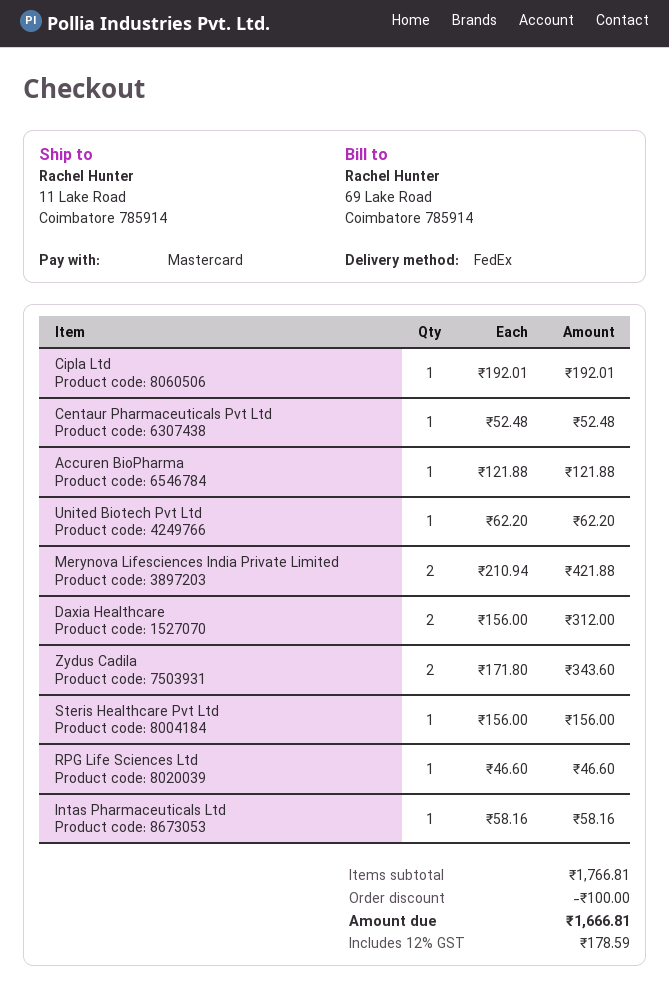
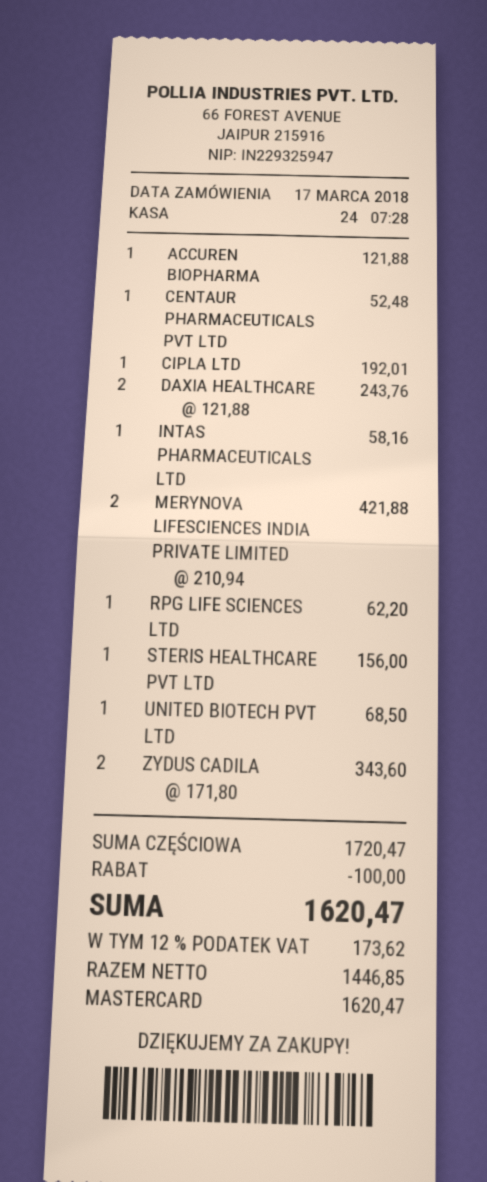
United Biotech Pvt Ltd: 1 x 62.20 = 62.20 -> 1 x 68.50 = 68.50
Daxia Healthcare: 2 x 156.00 = 312.00 -> 2 x 121.88 = 243.76
RPG Life Sciences Ltd: 1 x 46.60 = 46.60 -> 1 x 62.20 = 62.20
subtotal: 1766.81 -> 1720.47
tax: 12% = 178.59 -> 12% = 173.62
total: 1666.81 -> 1620.47

